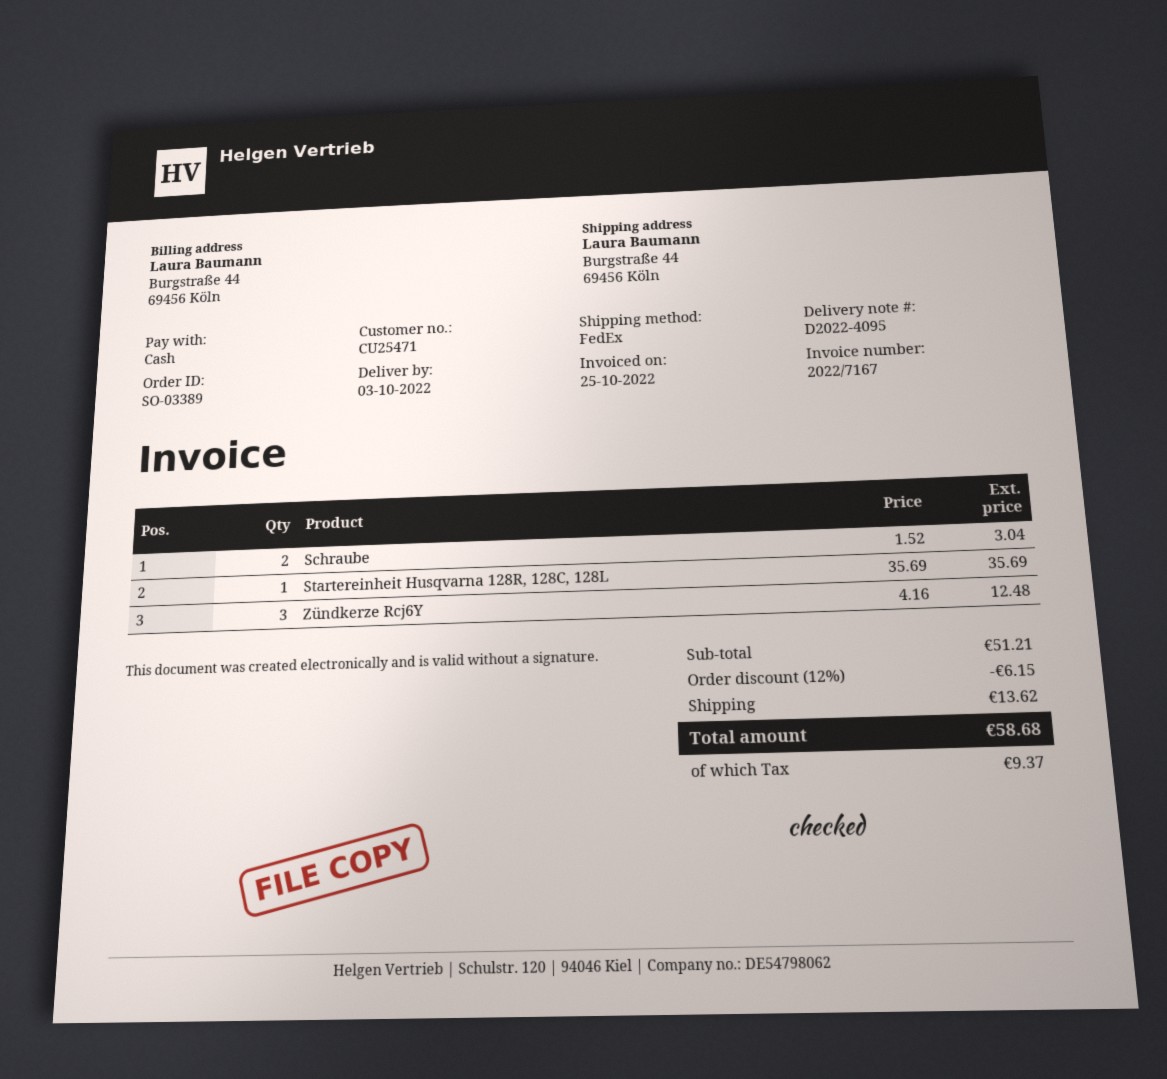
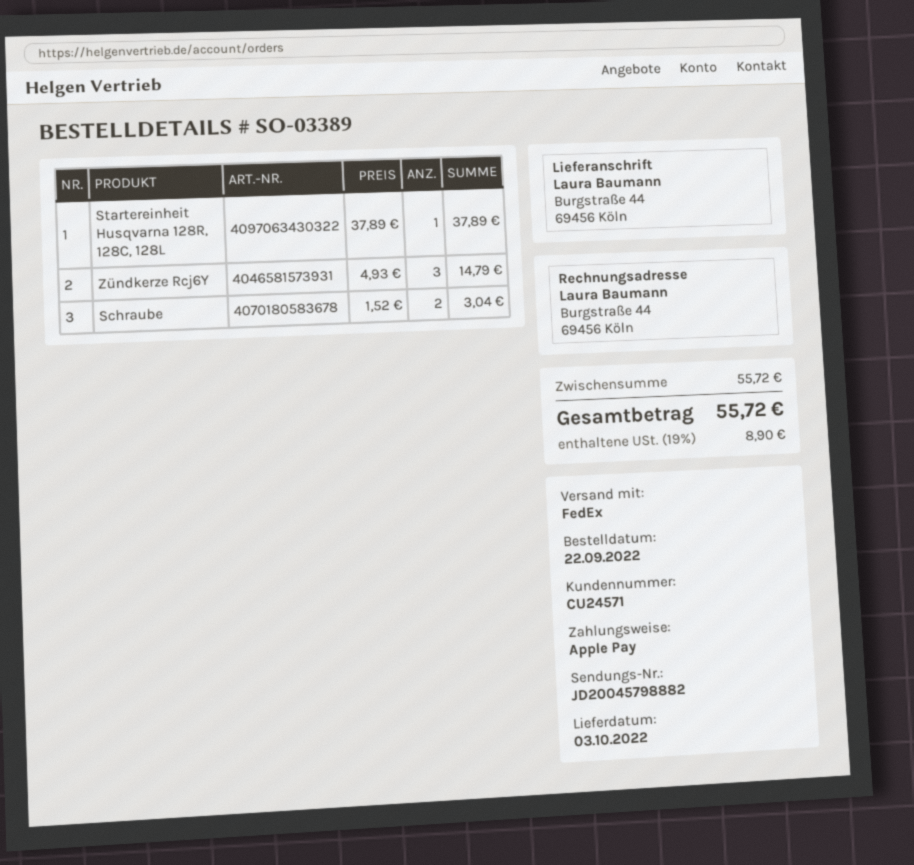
customer number: CU25471 -> CU24571
payment method: cash -> Apple Pay
Startereinheit Husqvarna 128R, 128C, 128L: 1 x 35.69 = 35.69 -> 1 x 37.89 = 37.89
Zündkerze Rcj6Y: 3 x 4.16 = 12.48 -> 3 x 4.93 = 14.79
subtotal: 51.21 -> 55.72
discount: 12% = 6.15 -> none
shipping: 13.62 -> none
tax: 9.37 -> 8.90
total: 58.68 -> 55.72

